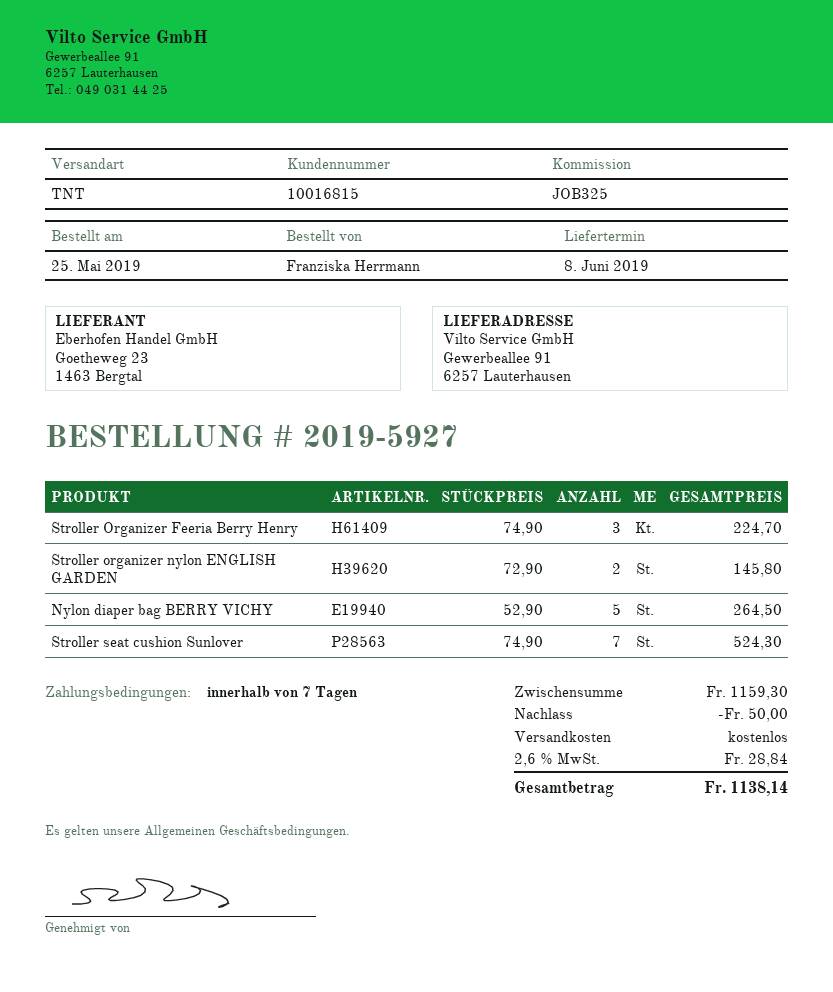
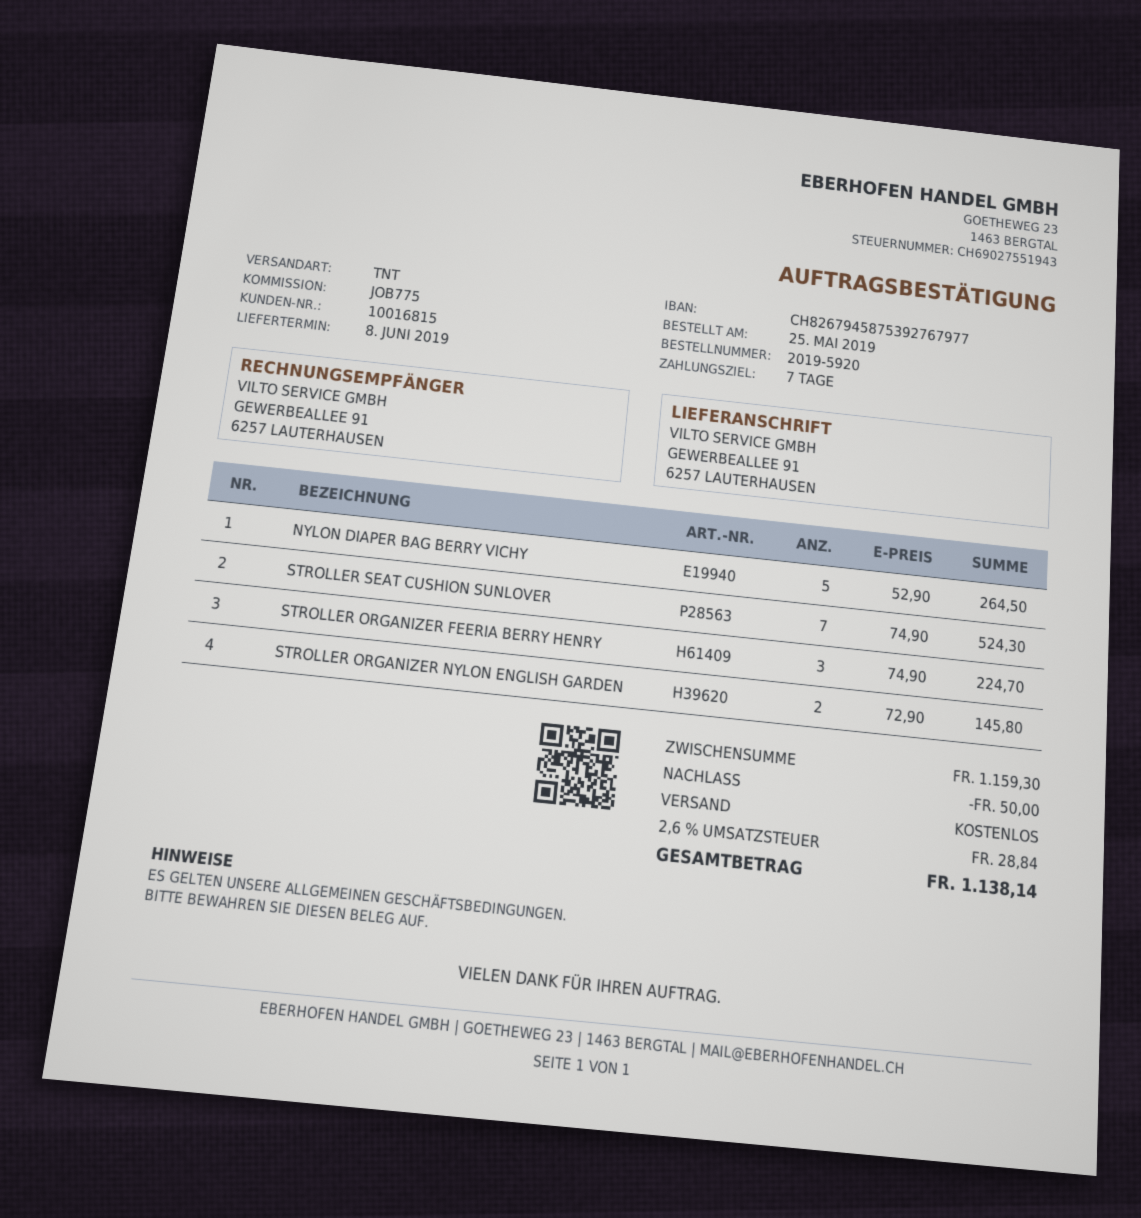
order number: 2019-5927 -> 2019-5920
reference: JOB325 -> JOB775

